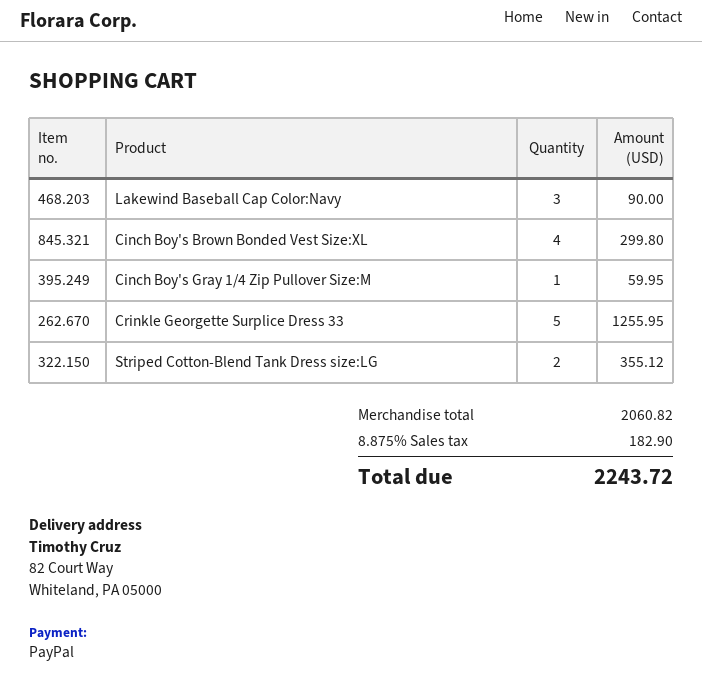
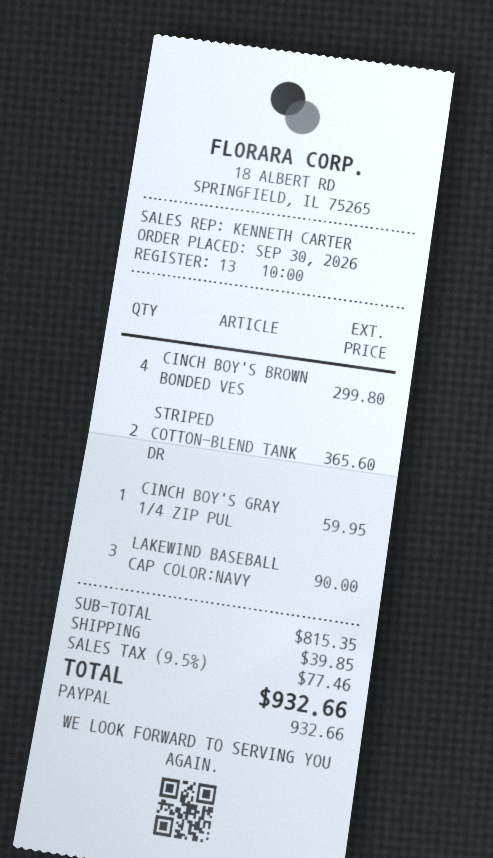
Crinkle Georgette Surplice Dress 33: 5 for 1255.95 -> none
Striped Cotton-Blend Tank Dress size:LG: 2 for 355.12 -> 2 for 365.60
subtotal: 2060.82 -> 815.35
shipping: none -> 39.85
tax: 8.875% = 182.90 -> 9.5% = 77.46
total: 2243.72 -> 932.66

